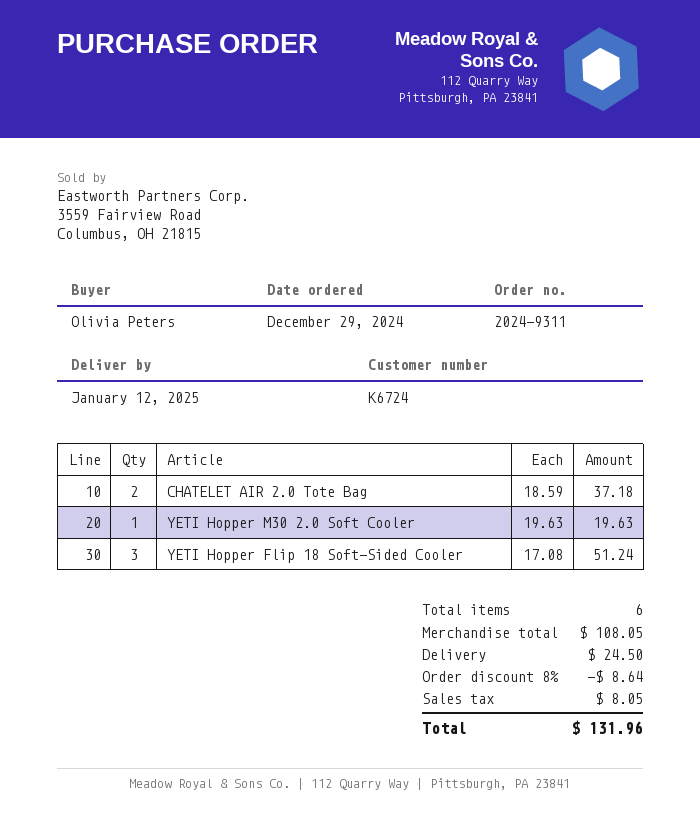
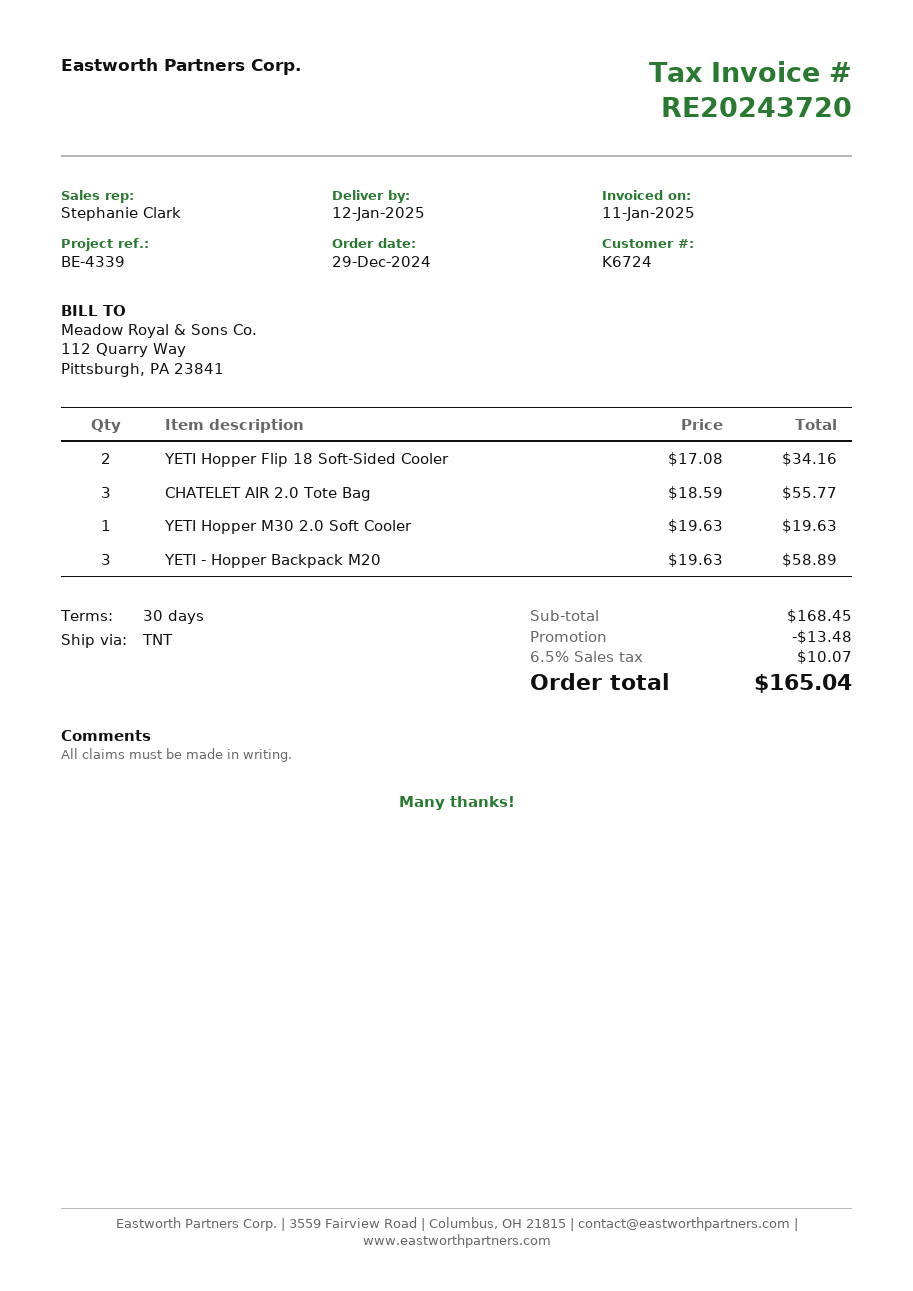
CHATELET AIR 2.0 Tote Bag: 2 x 18.59 = 37.18 -> 3 x 18.59 = 55.77
YETI Hopper Flip 18 Soft-Sided Cooler: 3 x 17.08 = 51.24 -> 2 x 17.08 = 34.16
YETI - Hopper Backpack M20: none -> 3 x 19.63 = 58.89
subtotal: 108.05 -> 168.45
discount: 8.64 -> 13.48
shipping: 24.50 -> none
tax: 8.05 -> 10.07
total: 131.96 -> 165.04

